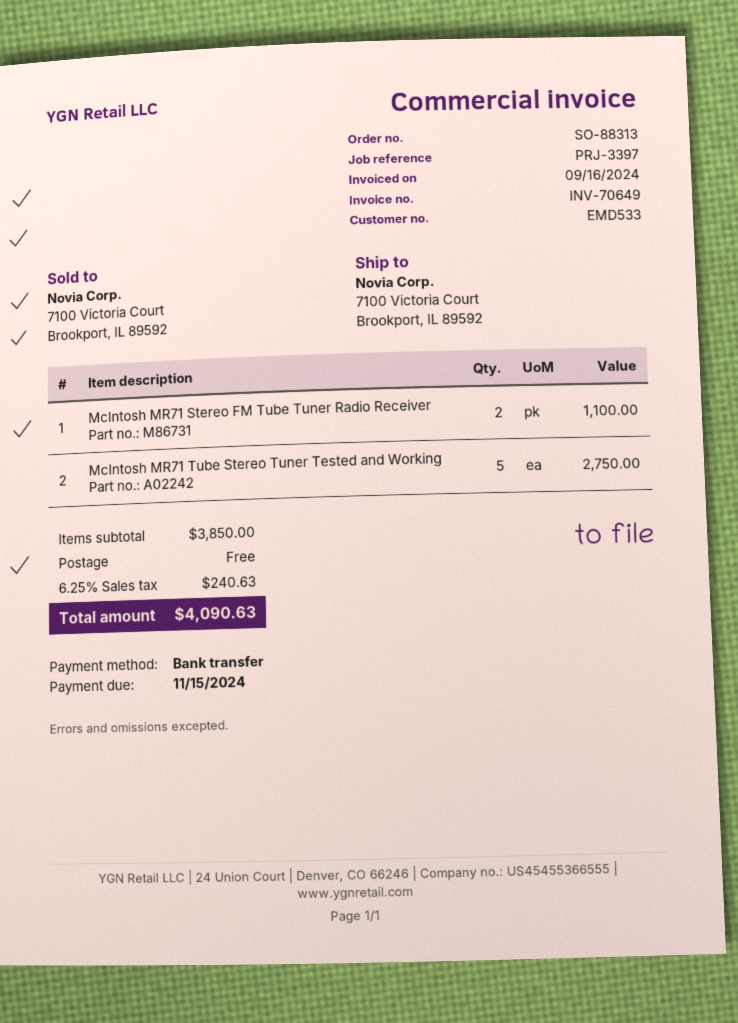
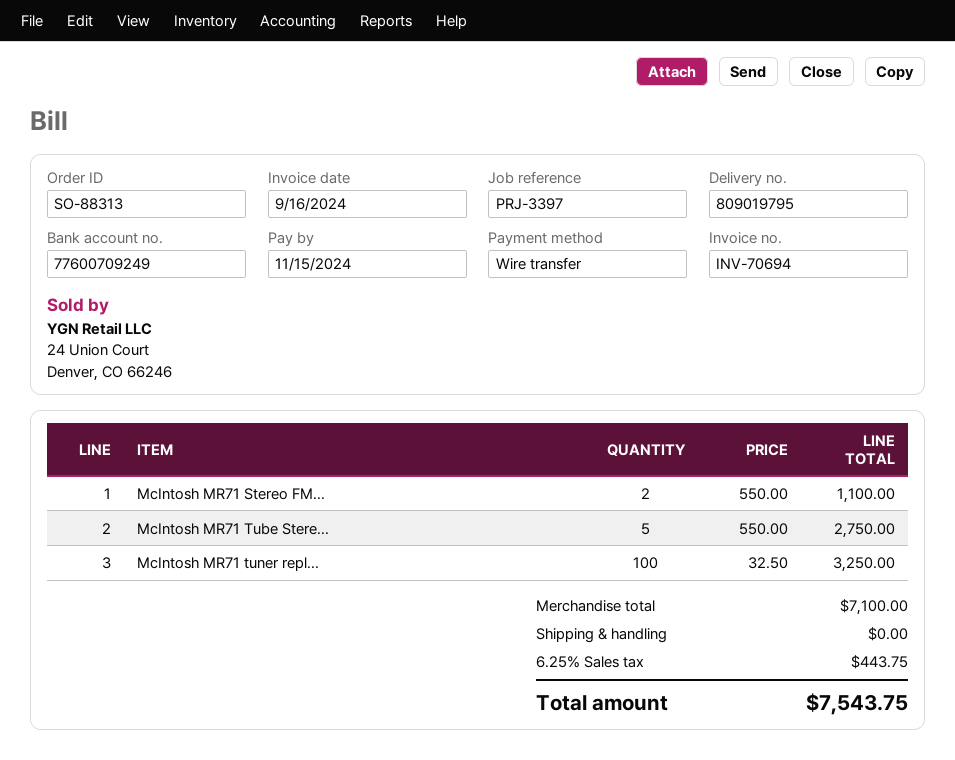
invoice number: INV-70649 -> INV-70694
McIntosh MR71 tuner repl...: none -> 100 for 3250.00
subtotal: 3850.00 -> 7100.00
tax: 6.25% = 240.63 -> 6.25% = 443.75
total: 4090.63 -> 7543.75

